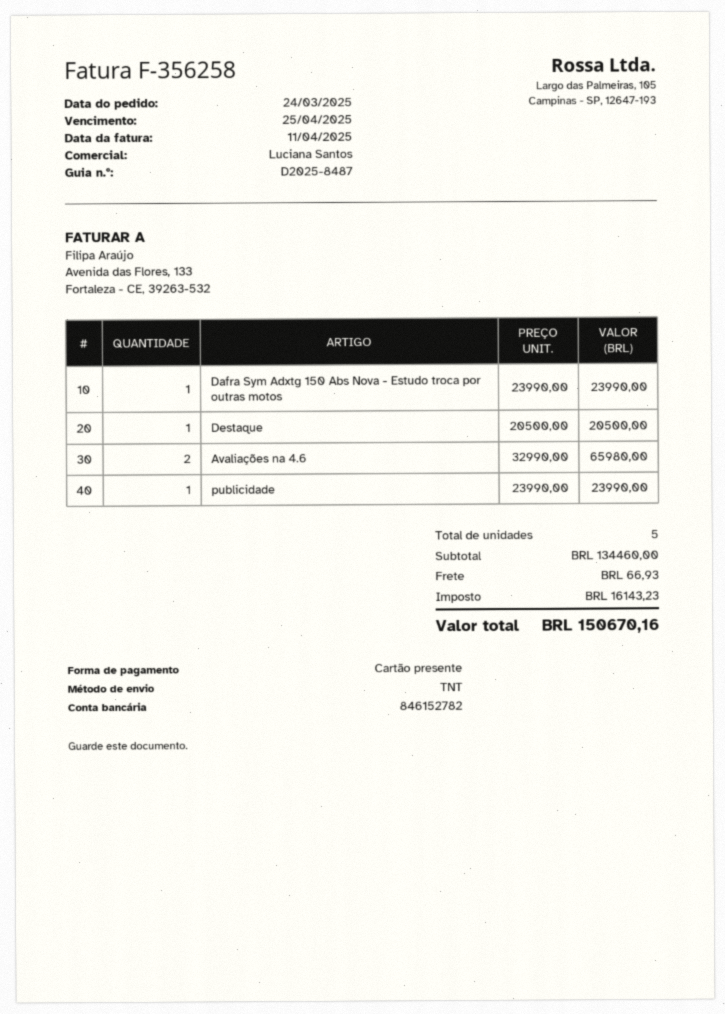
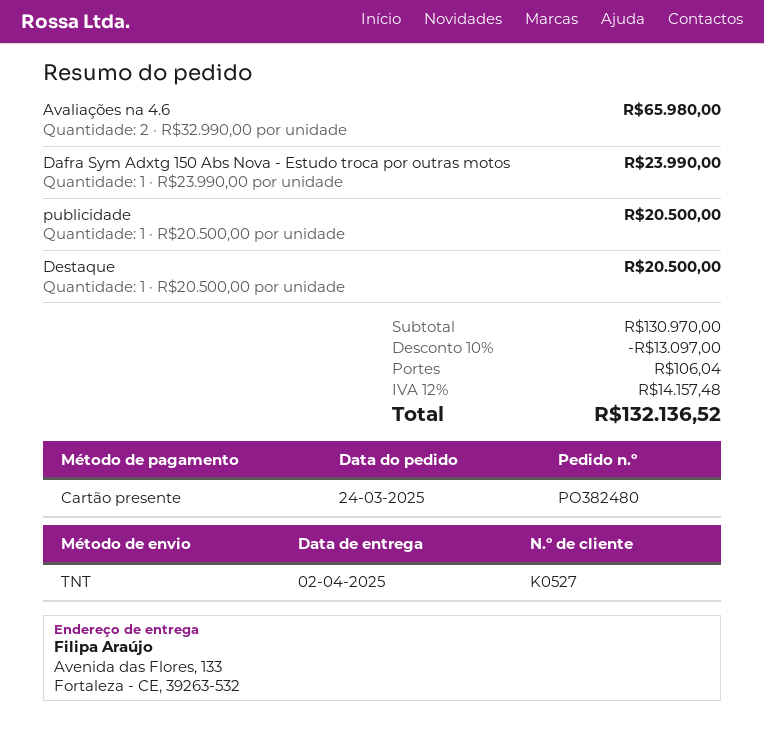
publicidade: 1 x 23990.00 = 23990.00 -> 1 x 20500.00 = 20500.00
subtotal: 134460.00 -> 130970.00
discount: none -> 10% = 13097.00
shipping: 66.93 -> 106.04
tax: 16143.23 -> 14157.48
total: 150670.16 -> 132136.52

